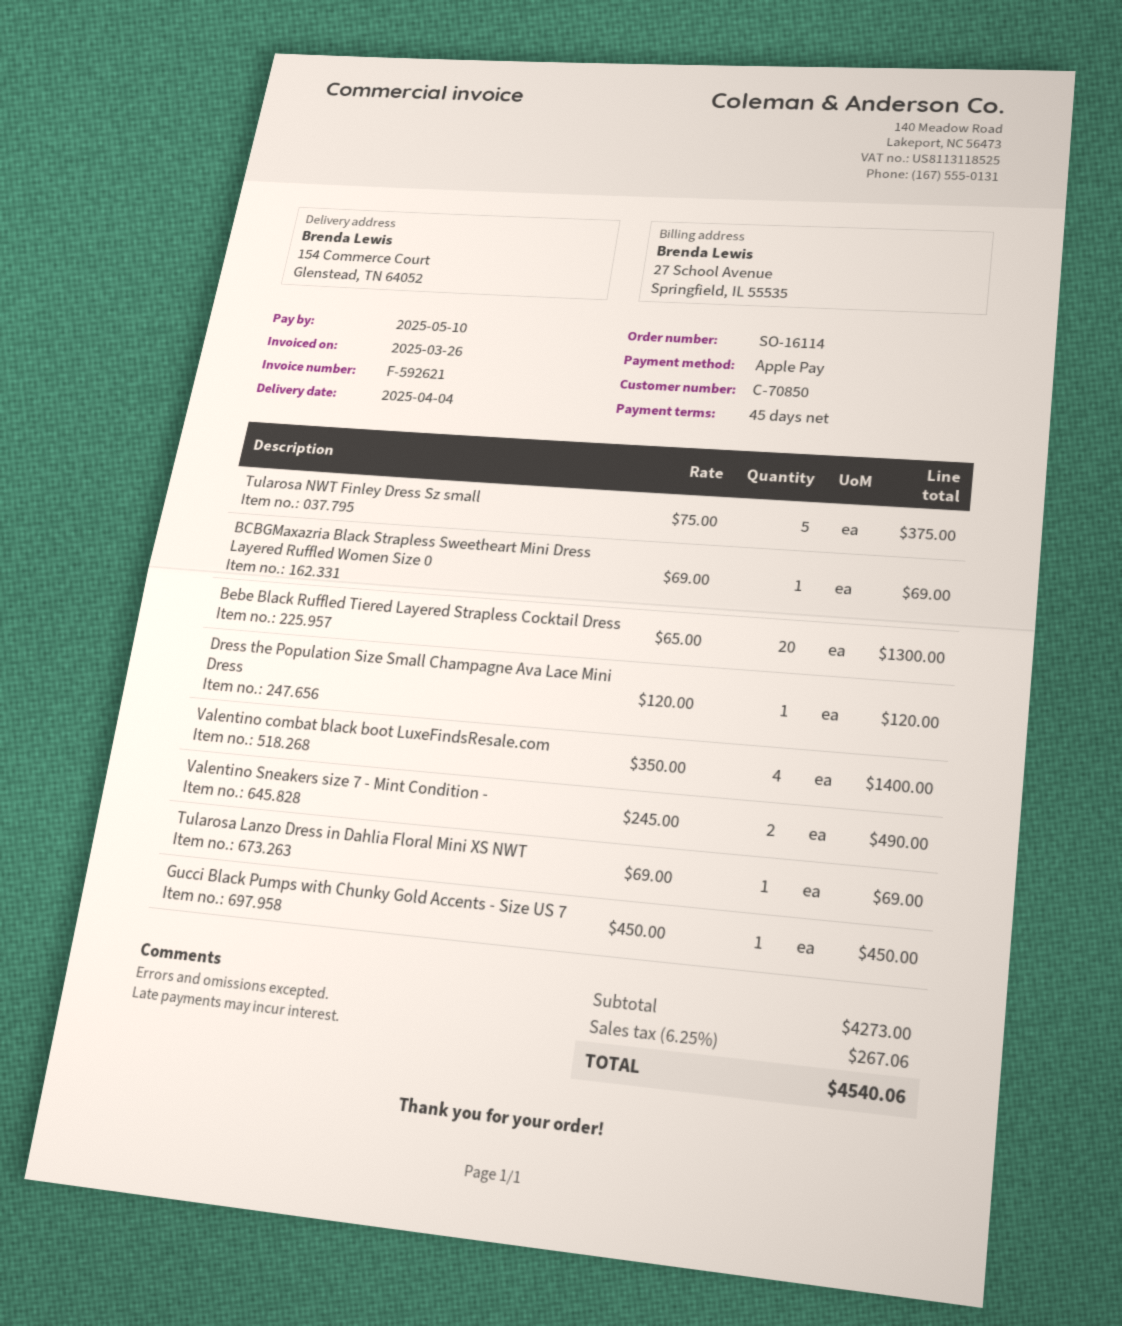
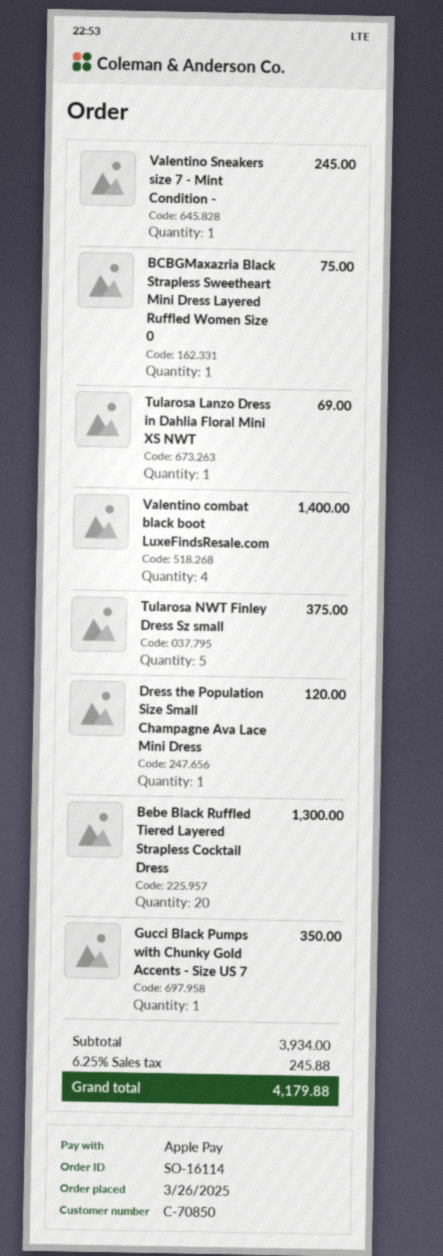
BCBGMaxazria Black Strapless Sweetheart Mini Dress Layered Ruffled Women Size 0: 1 for 69.00 -> 1 for 75.00
Valentino Sneakers size 7 - Mint Condition -: 2 for 490.00 -> 1 for 245.00
Gucci Black Pumps with Chunky Gold Accents - Size US 7: 1 for 450.00 -> 1 for 350.00
subtotal: 4273.00 -> 3934.00
tax: 6.25% = 267.06 -> 6.25% = 245.88
total: 4540.06 -> 4179.88

